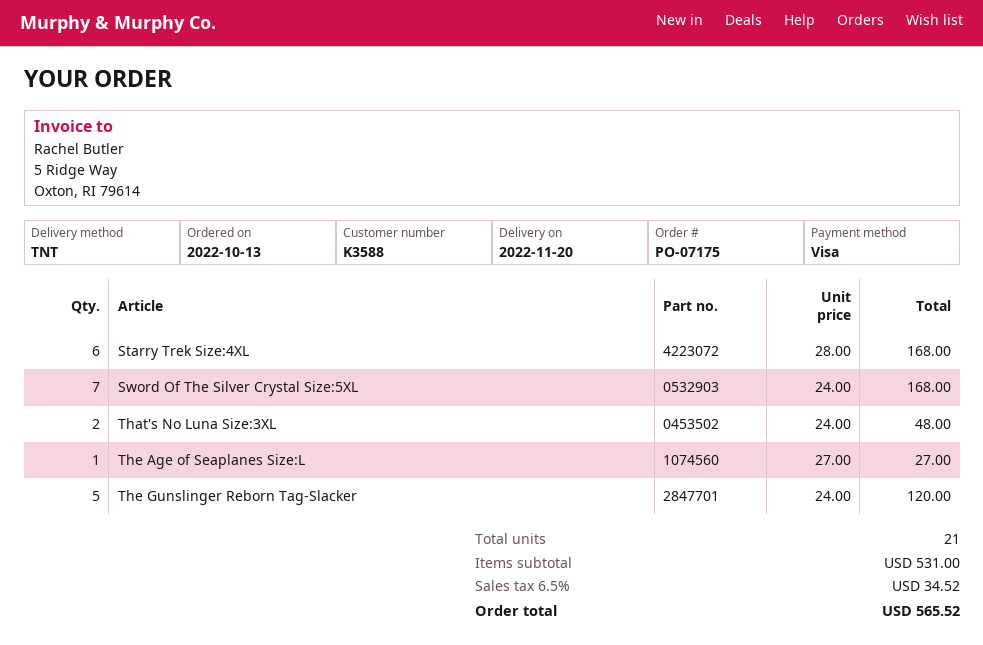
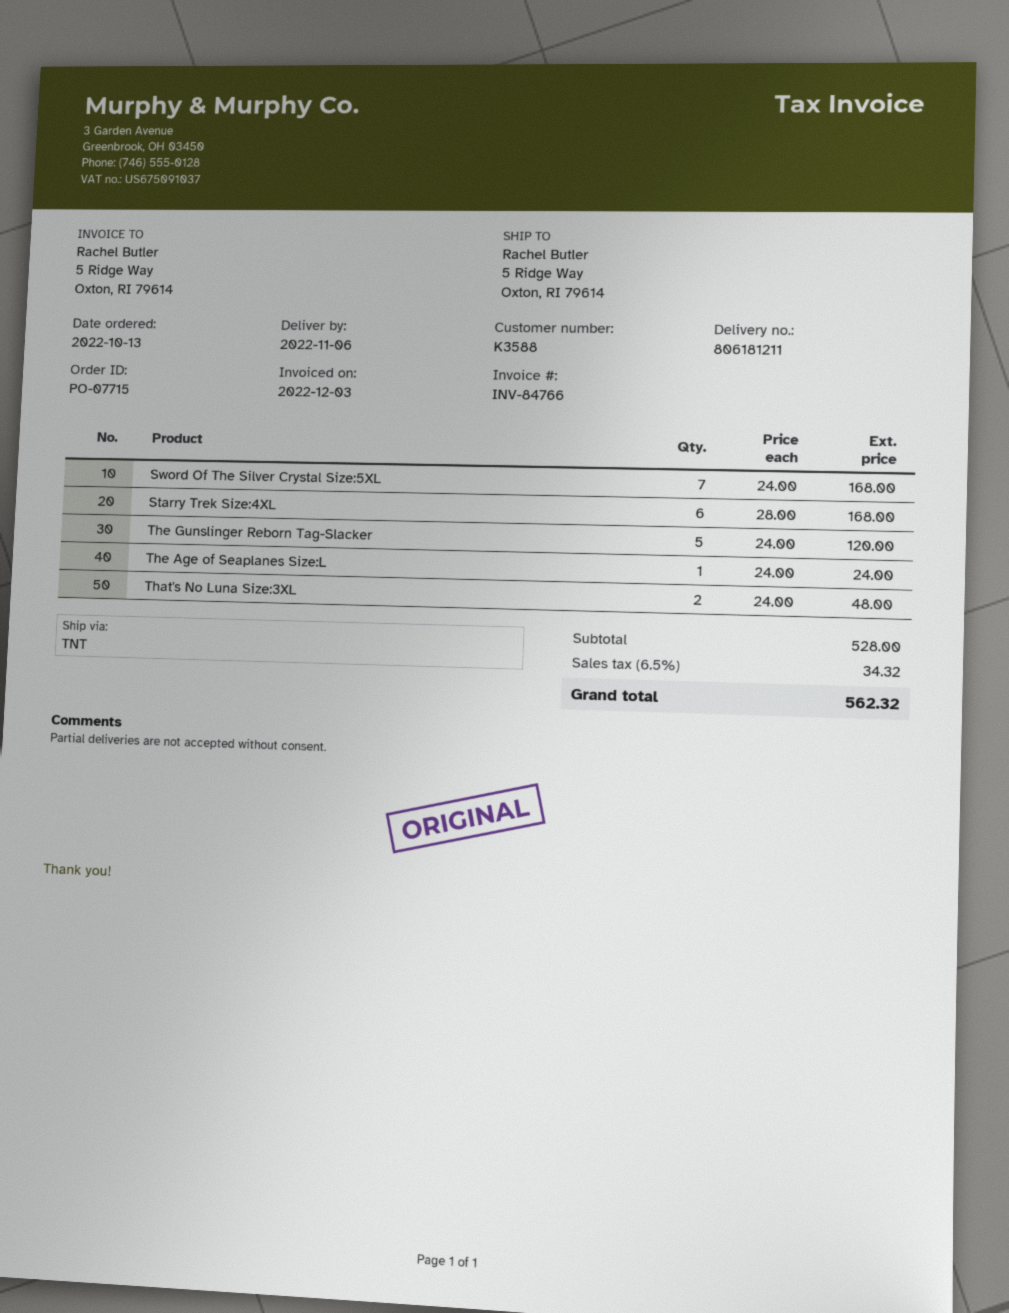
order number: PO-07175 -> PO-07715
delivery date: 2022-11-20 -> 2022-11-06
The Age of Seaplanes Size:L: 1 x 27.00 = 27.00 -> 1 x 24.00 = 24.00
subtotal: 531.00 -> 528.00
tax: 6.5% = 34.52 -> 6.5% = 34.32
total: 565.52 -> 562.32

